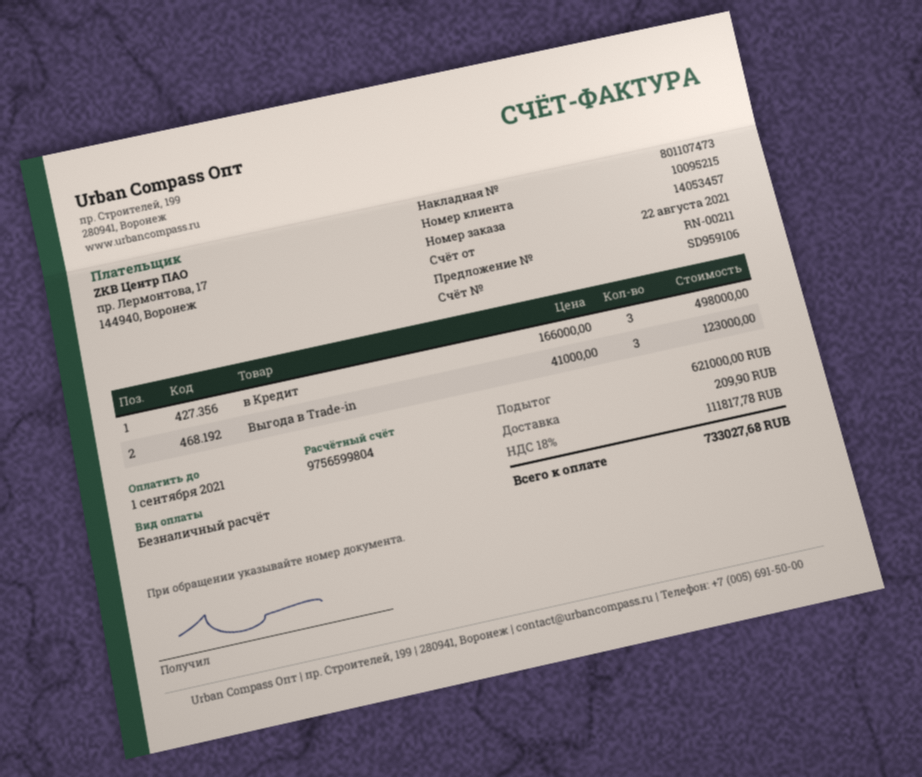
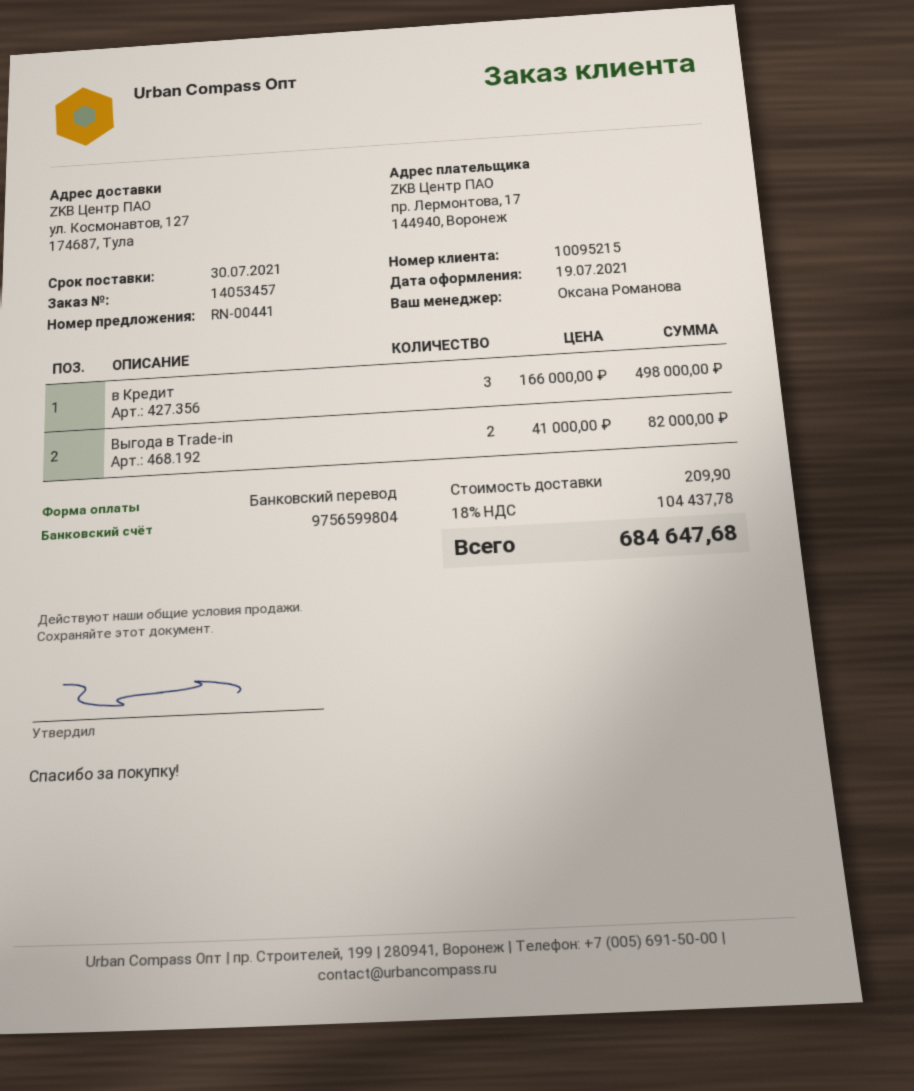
quote number: RN-00211 -> RN-00441
Выгода в Trade-in: 3 x 41000.00 = 123000.00 -> 2 x 41000.00 = 82000.00
tax: 18% = 111817.78 -> 18% = 104437.78
total: 733027.68 -> 684647.68

